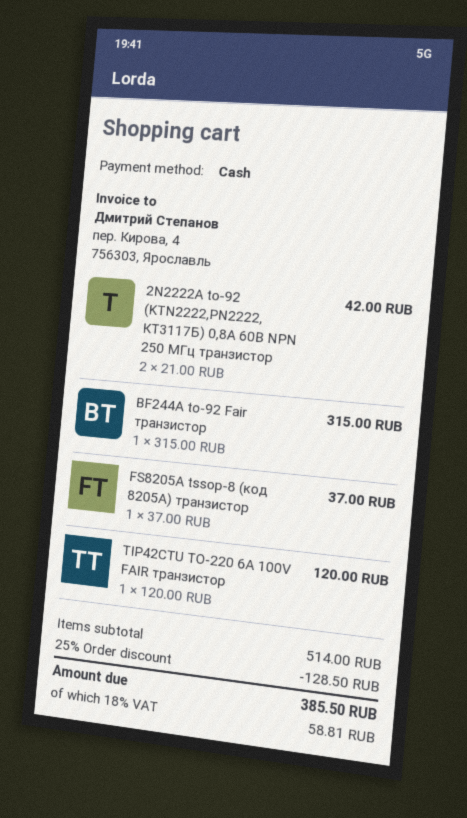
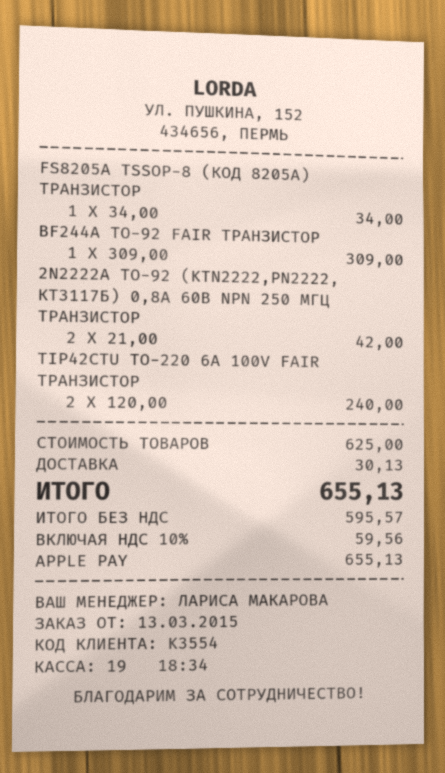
payment method: cash -> Apple Pay
BF244A to-92 Fair транзистор: 1 x 315.00 = 315.00 -> 1 x 309.00 = 309.00
FS8205A tssop-8 (код 8205A) транзистор: 1 x 37.00 = 37.00 -> 1 x 34.00 = 34.00
TIP42CTU TO-220 6A 100V FAIR транзистор: 1 x 120.00 = 120.00 -> 2 x 120.00 = 240.00
subtotal: 514.00 -> 625.00
discount: 25% = 128.50 -> none
shipping: none -> 30.13
tax: 18% = 58.81 -> 10% = 59.56
total: 385.50 -> 655.13

